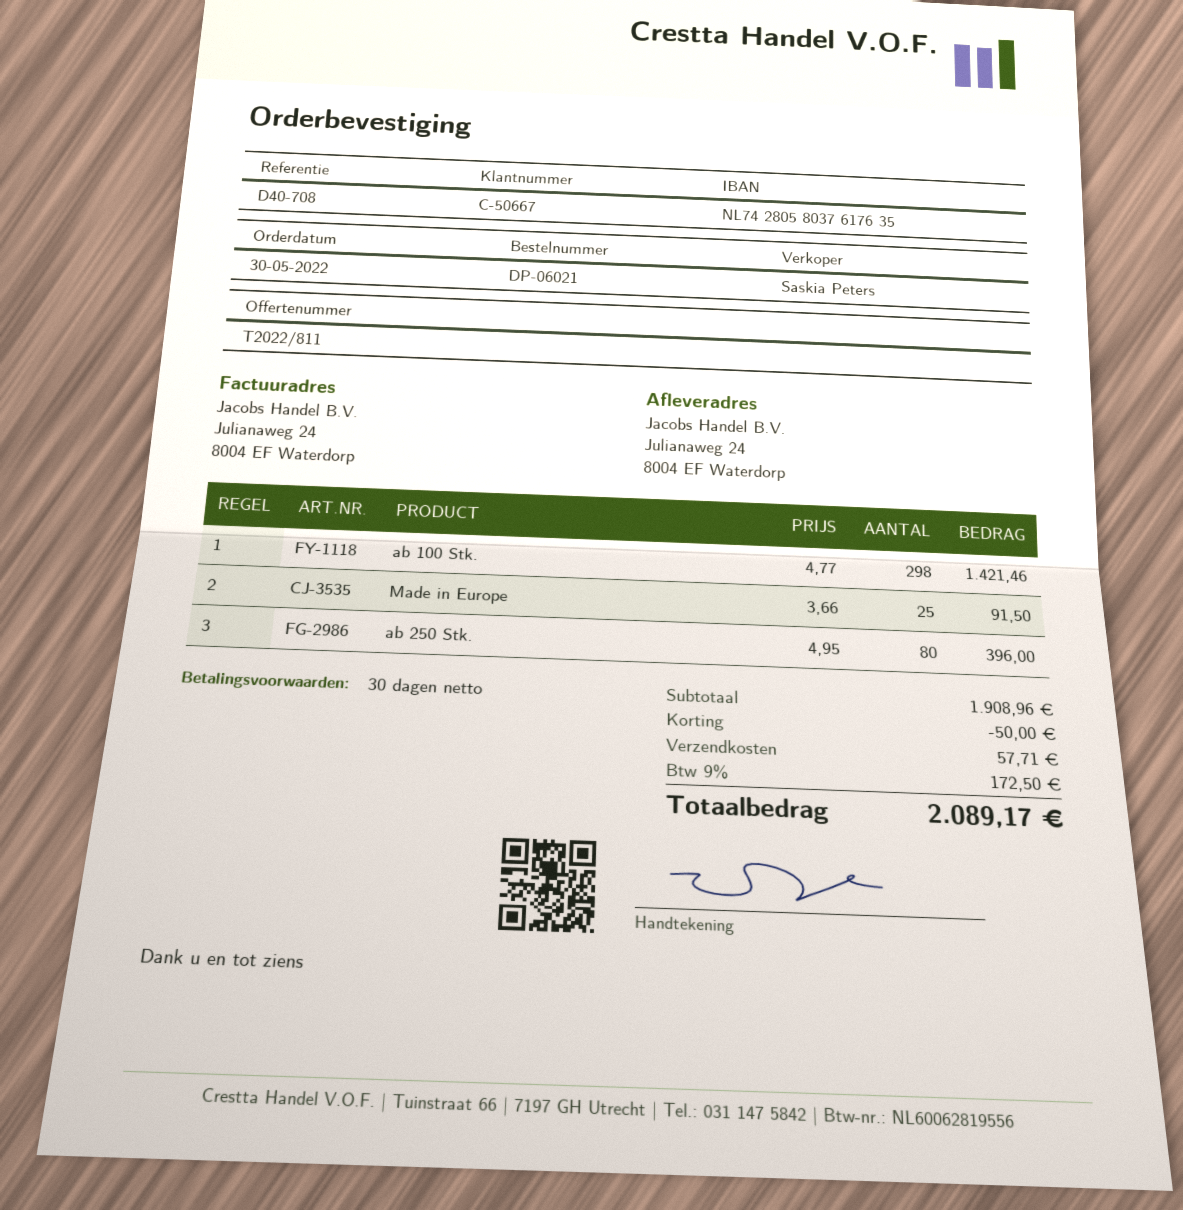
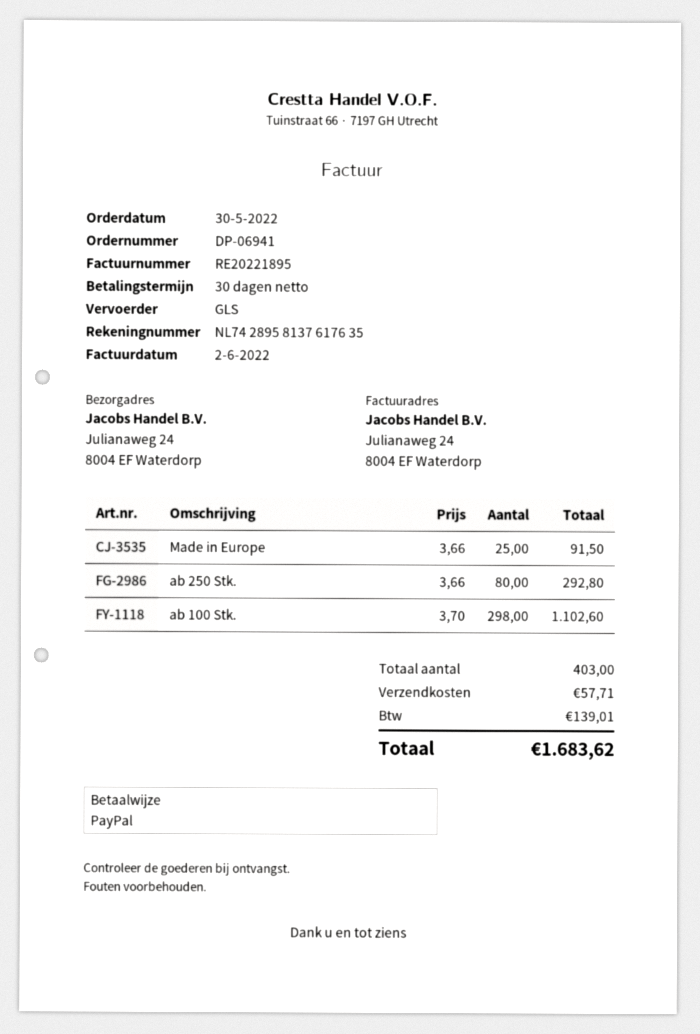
order number: DP-06021 -> DP-06941
bank account: NL7428058037617635 -> NL7428958137617635
ab 100 Stk.: 298 x 4.77 = 1421.46 -> 298 x 3.70 = 1102.60
ab 250 Stk.: 80 x 4.95 = 396.00 -> 80 x 3.66 = 292.80
discount: 50.00 -> none
tax: 172.50 -> 139.01
total: 2089.17 -> 1683.62

